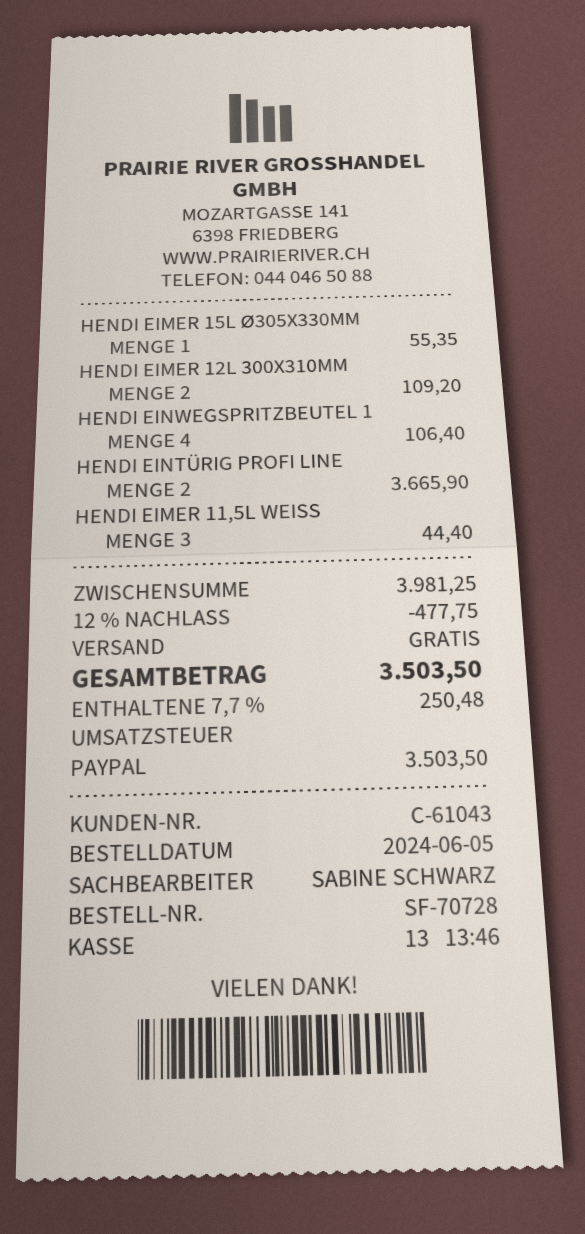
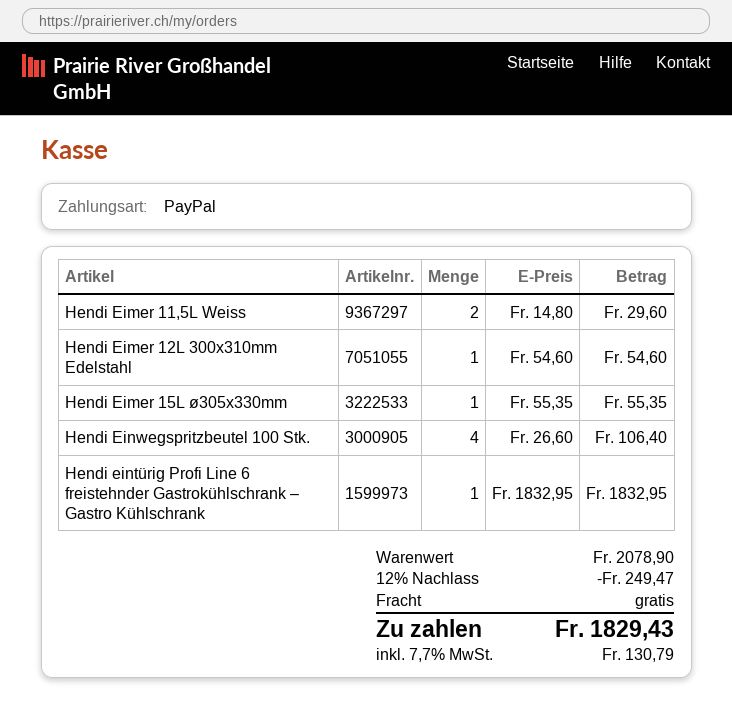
HENDI EIMER 12L 300X310MM: 2 for 109.20 -> 1 for 54.60
HENDI EINTÜRIG PROFI LINE: 2 for 3665.90 -> 1 for 1832.95
HENDI EIMER 11,5L WEISS: 3 for 44.40 -> 2 for 29.60
subtotal: 3981.25 -> 2078.90
discount: 12% = 477.75 -> 12% = 249.47
tax: 7.7% = 250.48 -> 7.7% = 130.79
total: 3503.50 -> 1829.43

